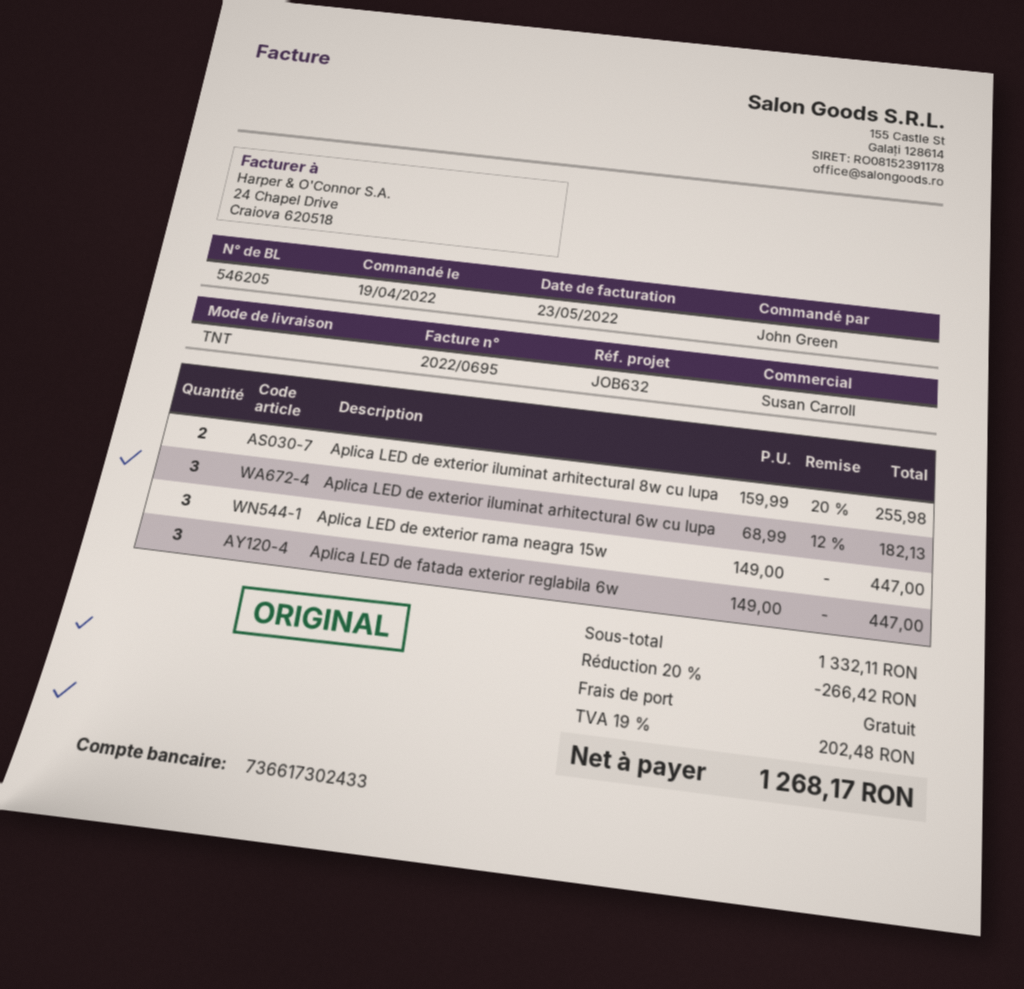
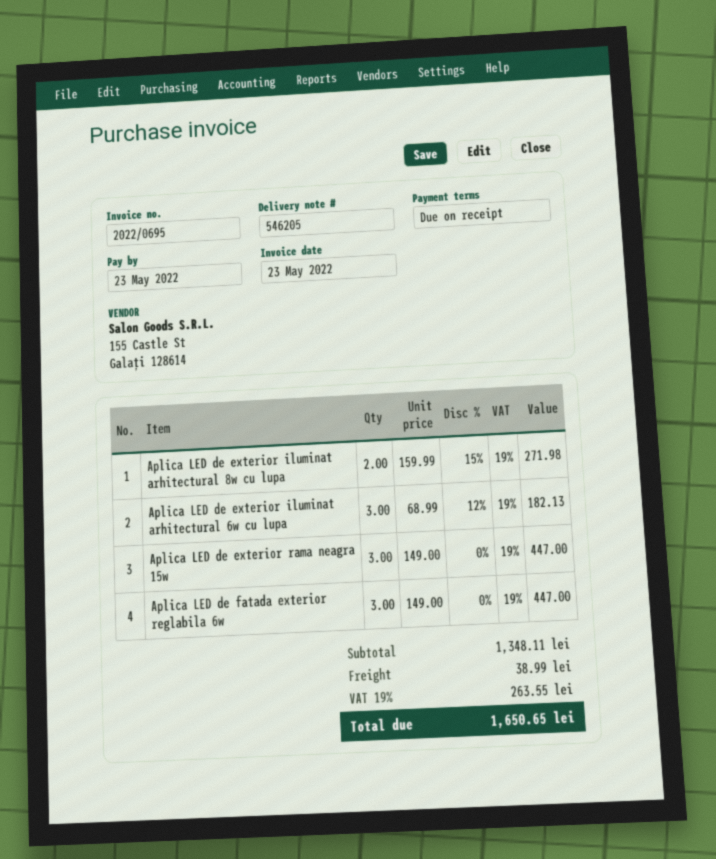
Aplica LED de exterior iluminat arhitectural 8w cu lupa: 2 x 159.99 - 20% = 255.98 -> 2 x 159.99 - 15% = 271.98
subtotal: 1332.11 -> 1348.11
discount: 20% = 266.42 -> none
shipping: 0.00 -> 38.99
tax: 19% = 202.48 -> 19% = 263.55
total: 1268.17 -> 1650.65

